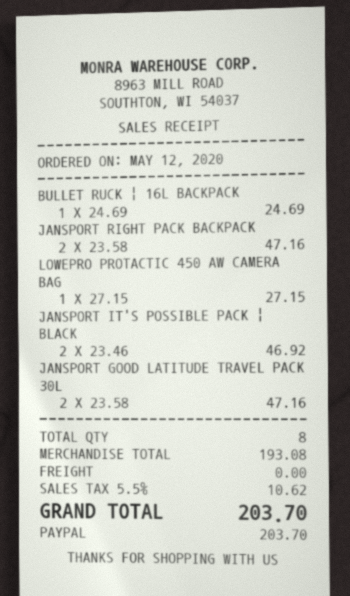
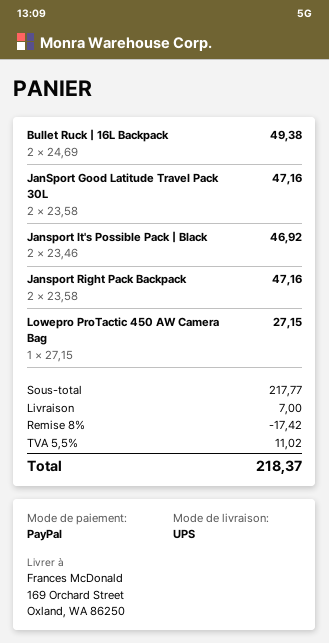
BULLET RUCK | 16L BACKPACK: 1 x 24.69 = 24.69 -> 2 x 24.69 = 49.38
subtotal: 193.08 -> 217.77
discount: none -> 8% = 17.42
shipping: 0.00 -> 7.00
tax: 5.5% = 10.62 -> 5.5% = 11.02
total: 203.70 -> 218.37

